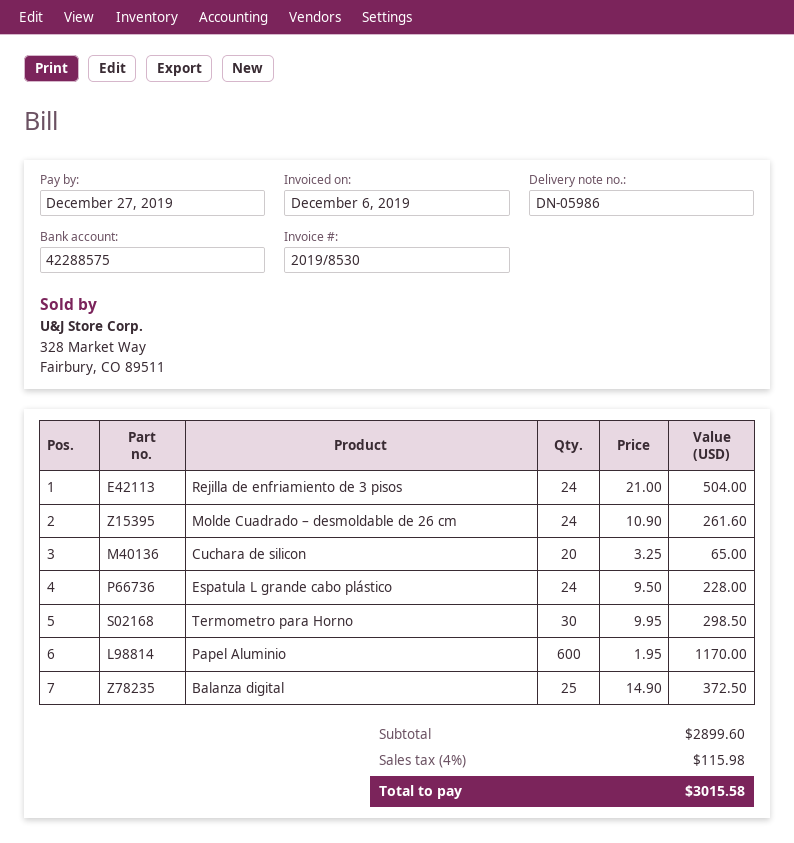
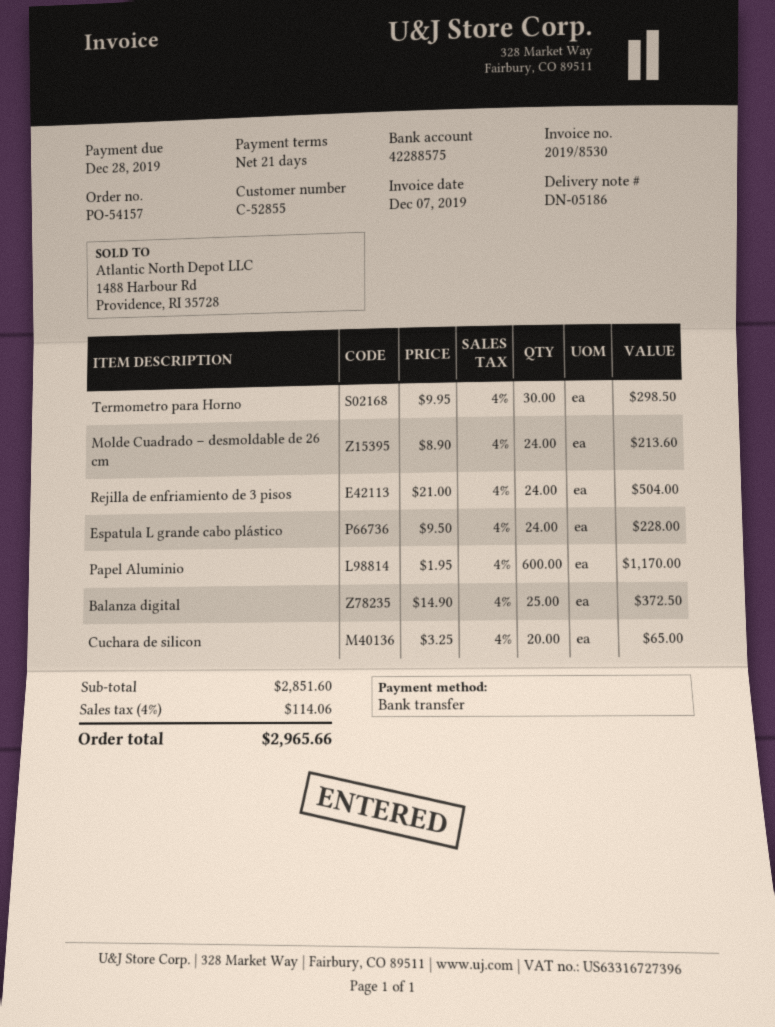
delivery note number: DN-05986 -> DN-05186
invoice date: 2019-12-06 -> 2019-12-07
due date: 2019-12-27 -> 2019-12-28
Molde Cuadrado – desmoldable de 26 cm: 24 x 10.90 = 261.60 -> 24 x 8.90 = 213.60
subtotal: 2899.60 -> 2851.60
tax: 4% = 115.98 -> 4% = 114.06
total: 3015.58 -> 2965.66

